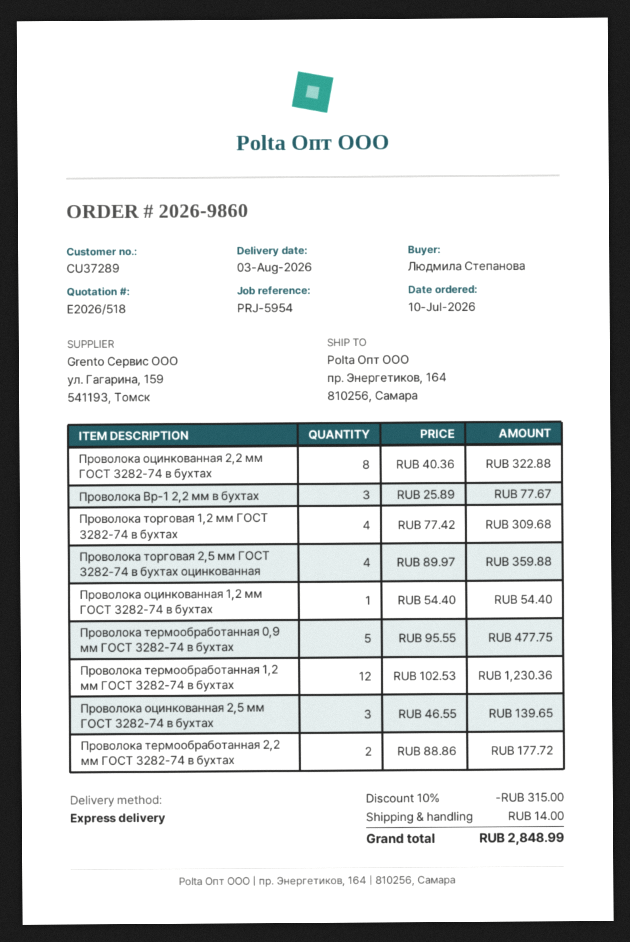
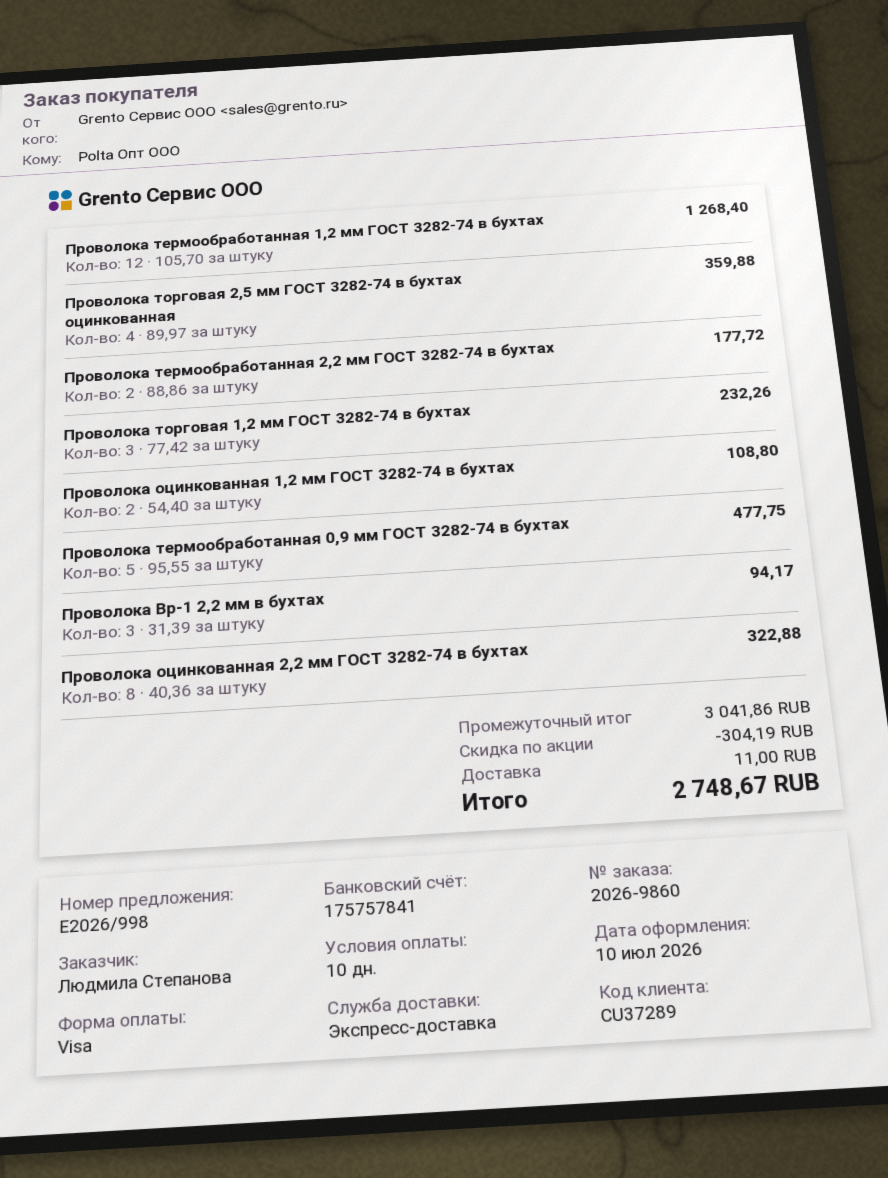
quote number: E2026/518 -> E2026/998
Проволока Вр-1 2,2 мм в бухтах: 3 x 25.89 = 77.67 -> 3 x 31.39 = 94.17
Проволока торговая 1,2 мм ГОСТ 3282-74 в бухтах: 4 x 77.42 = 309.68 -> 3 x 77.42 = 232.26
Проволока оцинкованная 1,2 мм ГОСТ 3282-74 в бухтах: 1 x 54.40 = 54.40 -> 2 x 54.40 = 108.80
Проволока термообработанная 1,2 мм ГОСТ 3282-74 в бухтах: 12 x 102.53 = 1230.36 -> 12 x 105.70 = 1268.40
Проволока оцинкованная 2,5 мм ГОСТ 3282-74 в бухтах: 3 x 46.55 = 139.65 -> none
discount: 315.00 -> 304.19
shipping: 14.00 -> 11.00
total: 2848.99 -> 2748.67

